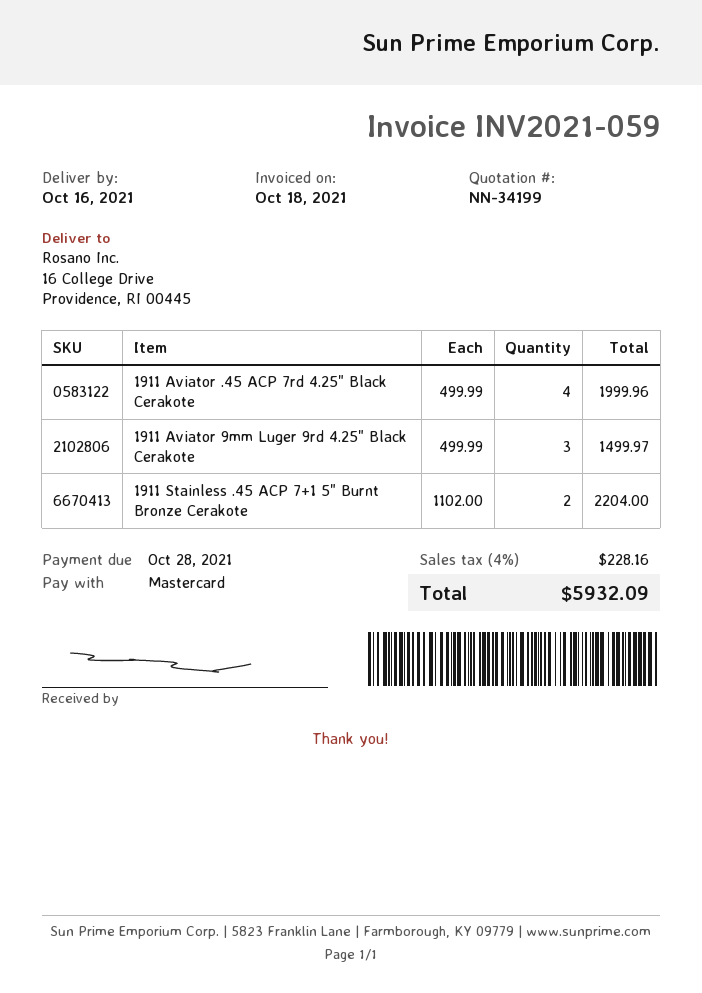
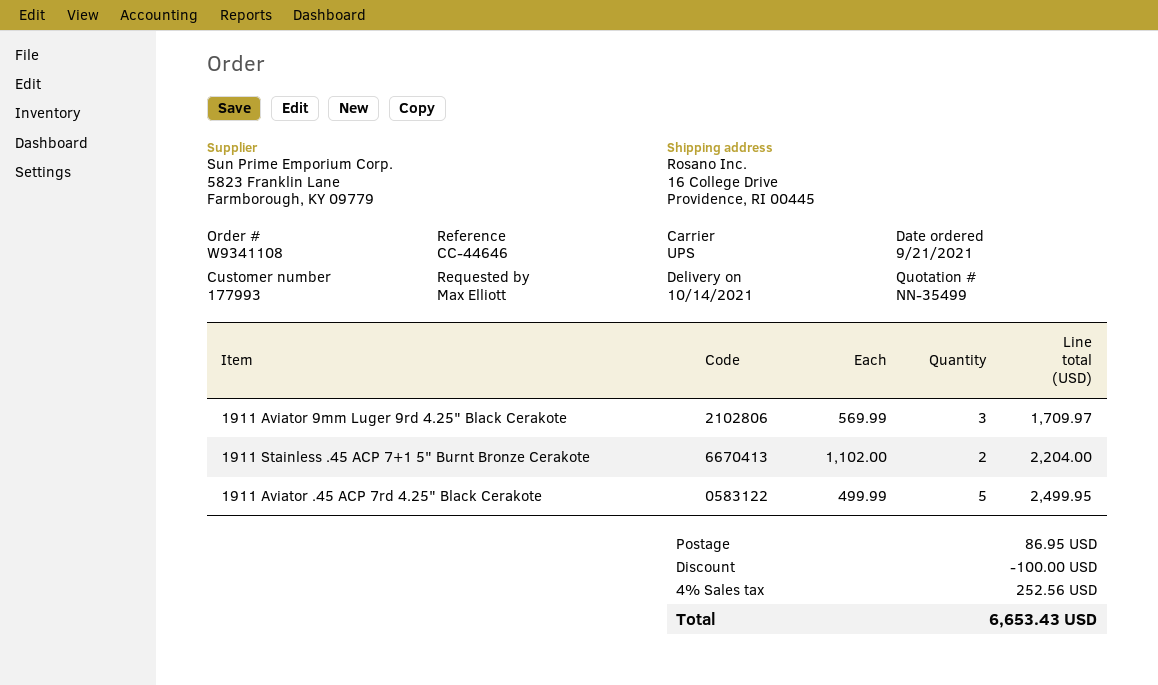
quote number: NN-34199 -> NN-35499
delivery date: 2021-10-16 -> 2021-10-14
1911 Aviator .45 ACP 7rd 4.25" Black Cerakote: 4 x 499.99 = 1999.96 -> 5 x 499.99 = 2499.95
1911 Aviator 9mm Luger 9rd 4.25" Black Cerakote: 3 x 499.99 = 1499.97 -> 3 x 569.99 = 1709.97
discount: none -> 100.00
shipping: none -> 86.95
tax: 4% = 228.16 -> 4% = 252.56
total: 5932.09 -> 6653.43

